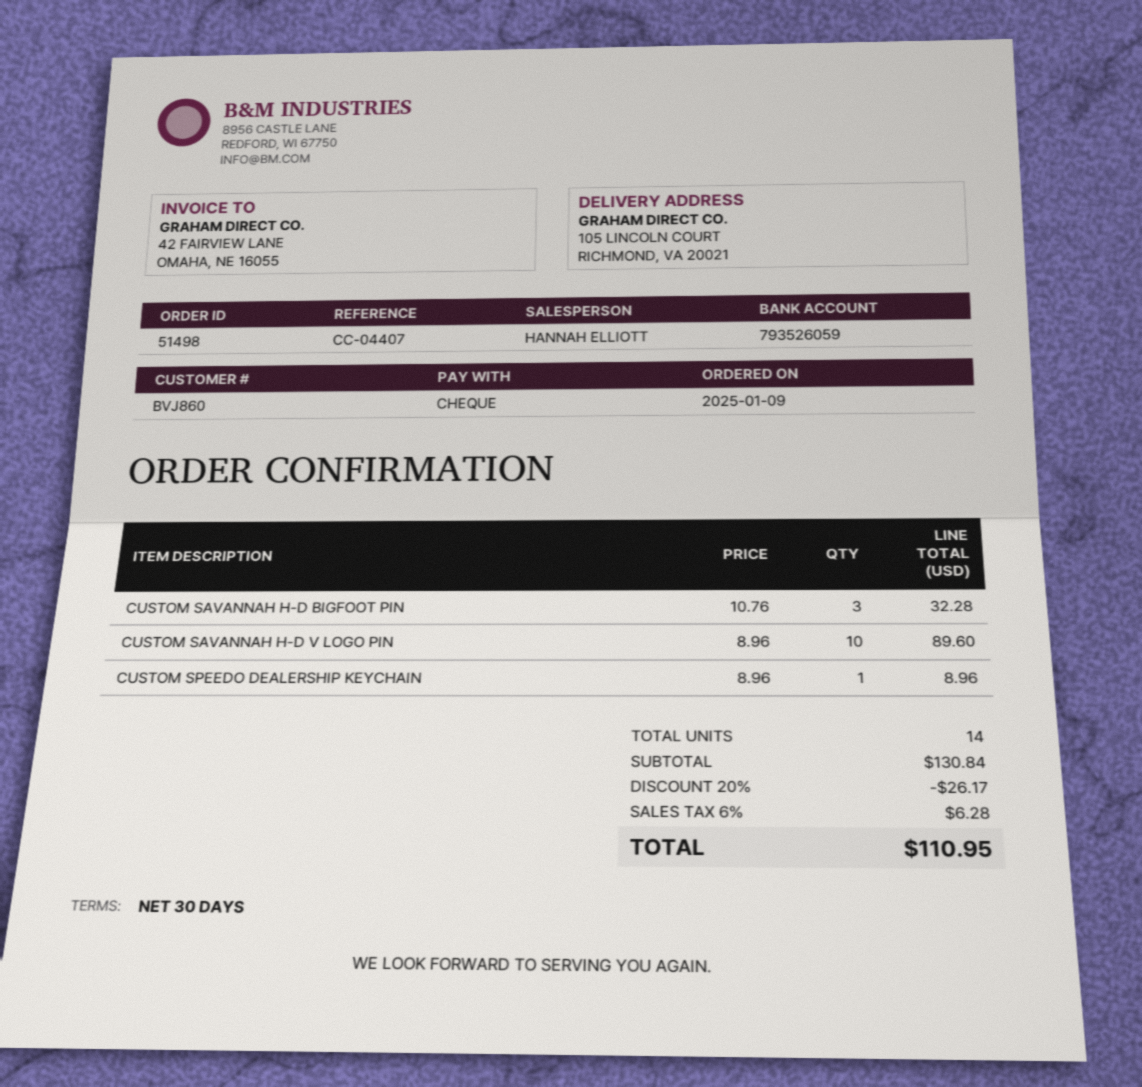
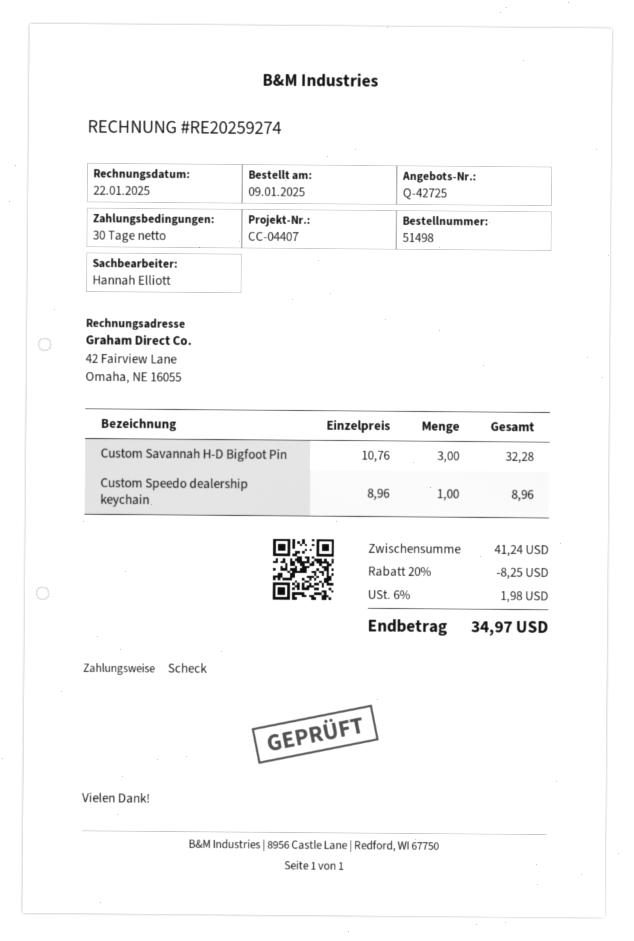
CUSTOM SAVANNAH H-D V LOGO PIN: 10 x 8.96 = 89.60 -> none
subtotal: 130.84 -> 41.24
discount: 20% = 26.17 -> 20% = 8.25
tax: 6% = 6.28 -> 6% = 1.98
total: 110.95 -> 34.97

